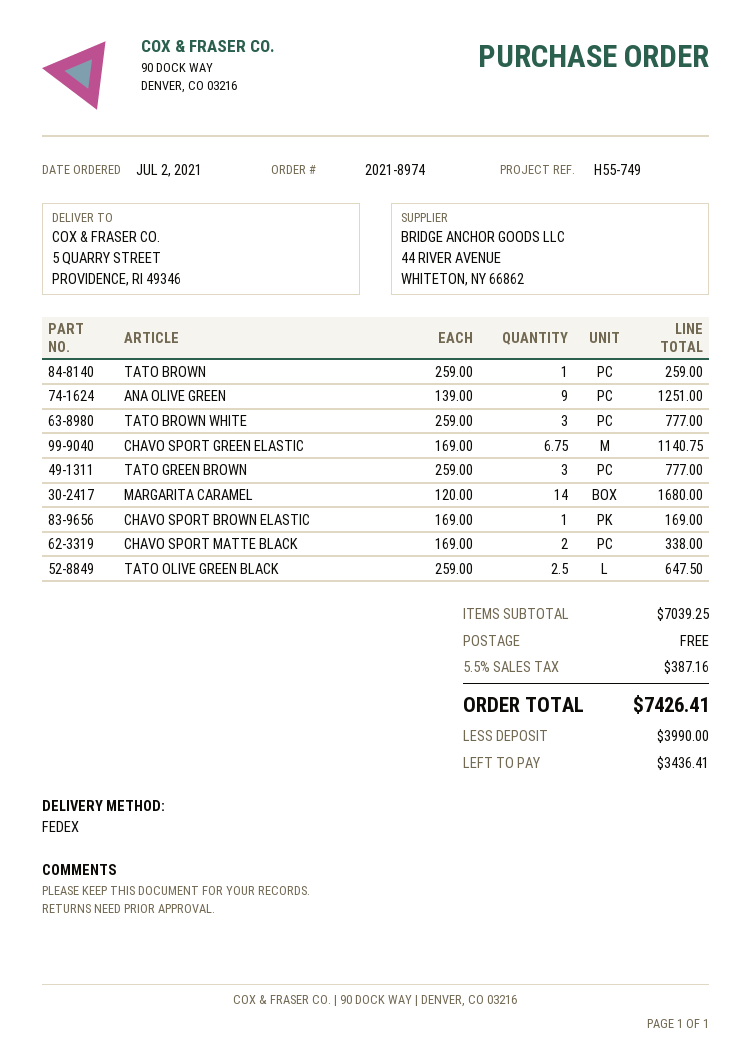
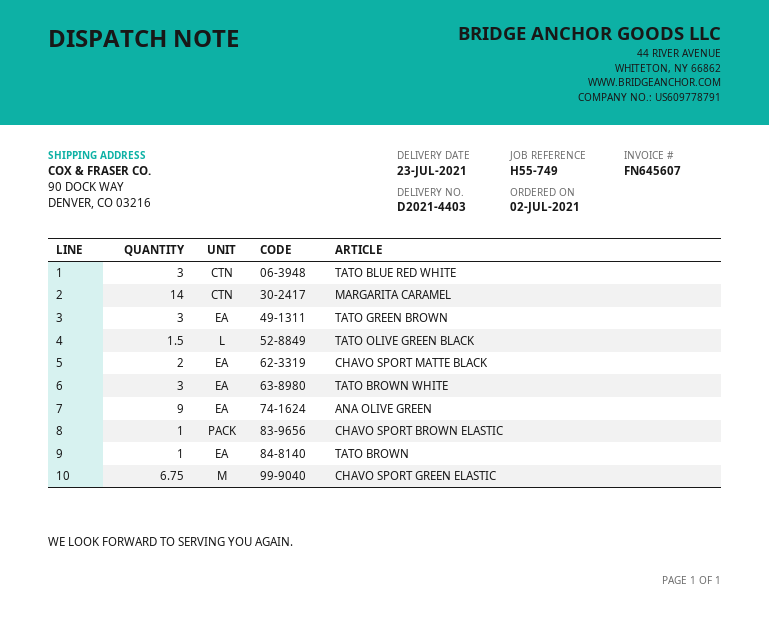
ship to: 5 QUARRY STREET, PROVIDENCE, RI 49346 -> 90 DOCK WAY, DENVER, CO 03216
TATO OLIVE GREEN BLACK: 2.5 -> 1.5
TATO BLUE RED WHITE: none -> 3

